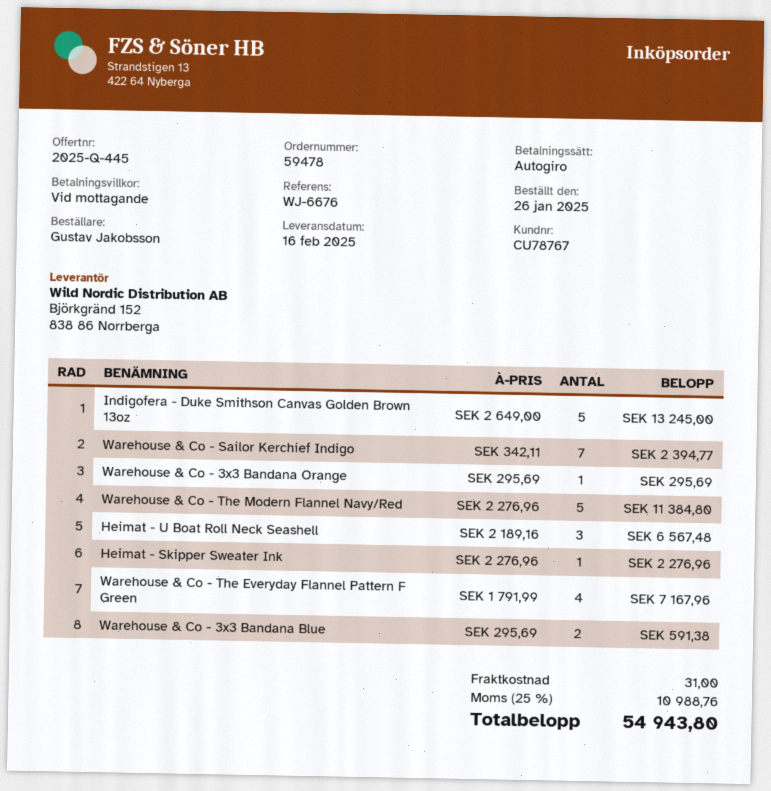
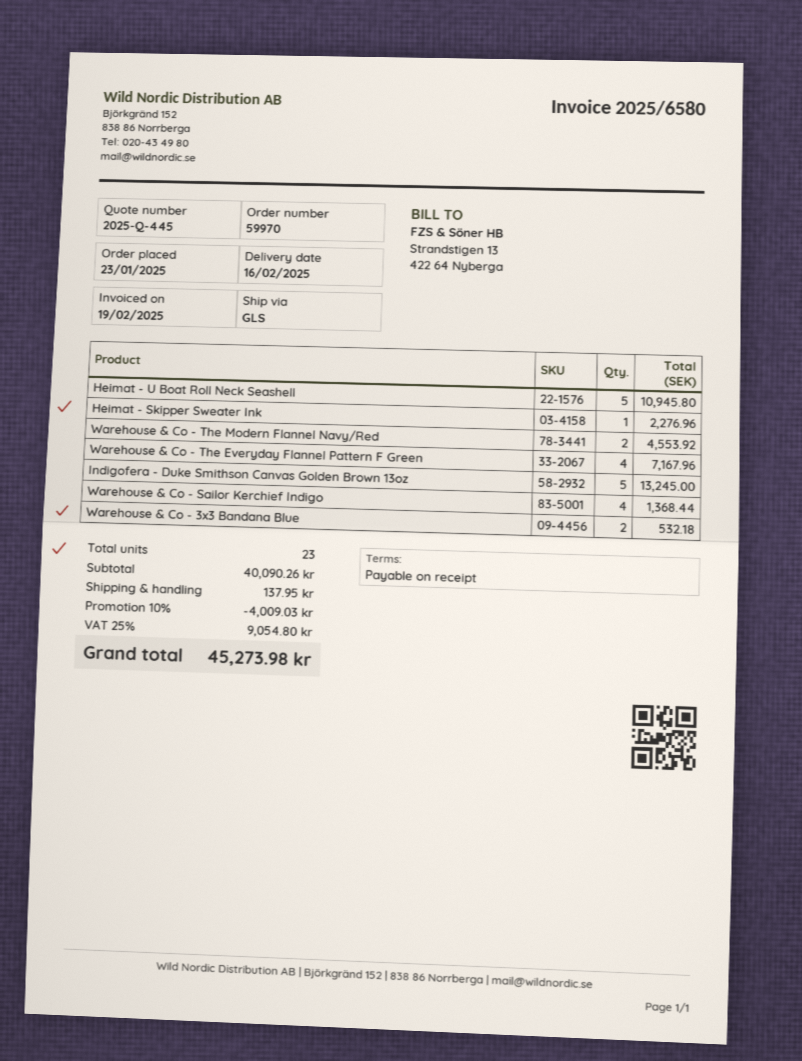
order number: 59478 -> 59970
order date: 2025-01-26 -> 2025-01-23
Warehouse & Co - Sailor Kerchief Indigo: 7 for 2394.77 -> 4 for 1368.44
Warehouse & Co - 3x3 Bandana Orange: 1 for 295.69 -> none
Warehouse & Co - The Modern Flannel Navy/Red: 5 for 11384.80 -> 2 for 4553.92
Heimat - U Boat Roll Neck Seashell: 3 for 6567.48 -> 5 for 10945.80
Warehouse & Co - 3x3 Bandana Blue: 2 for 591.38 -> 2 for 532.18
discount: none -> 10% = 4009.03
shipping: 31.00 -> 137.95
tax: 25% = 10988.76 -> 25% = 9054.80
total: 54943.80 -> 45273.98

